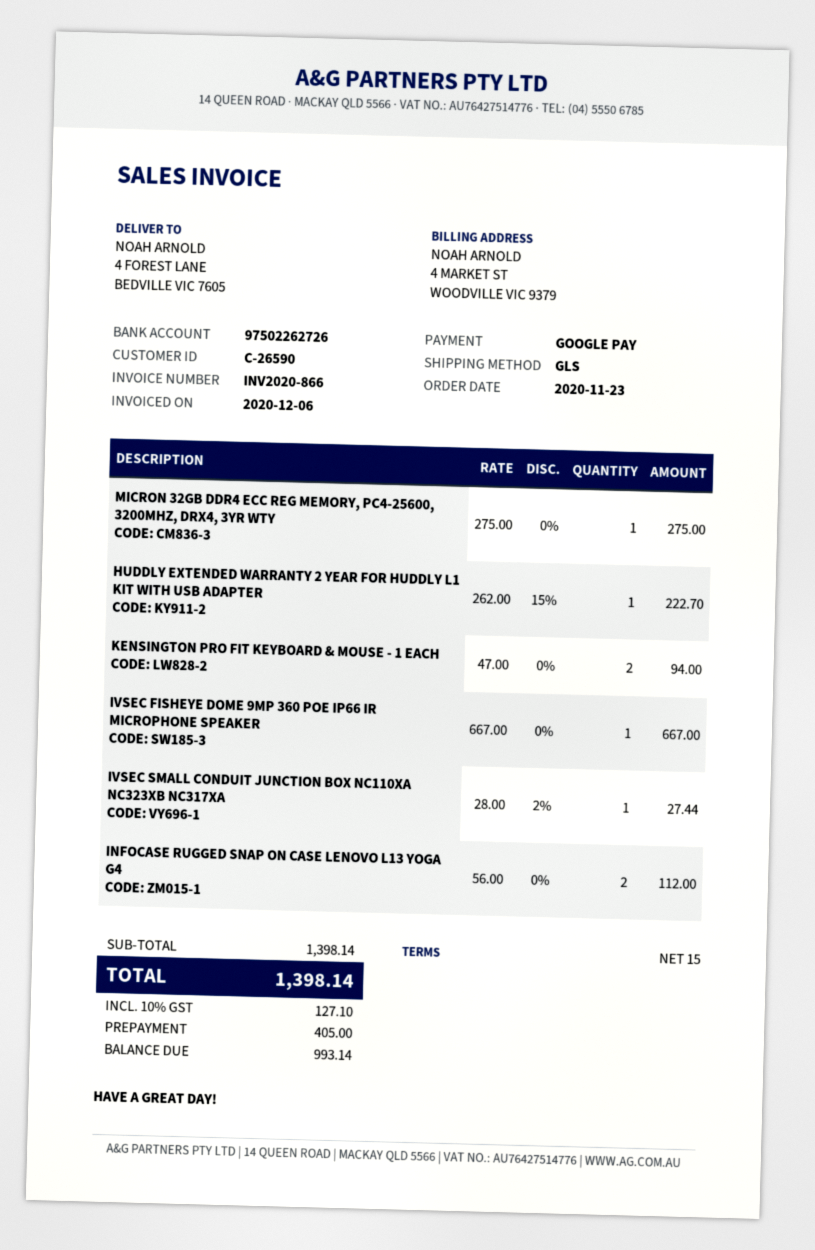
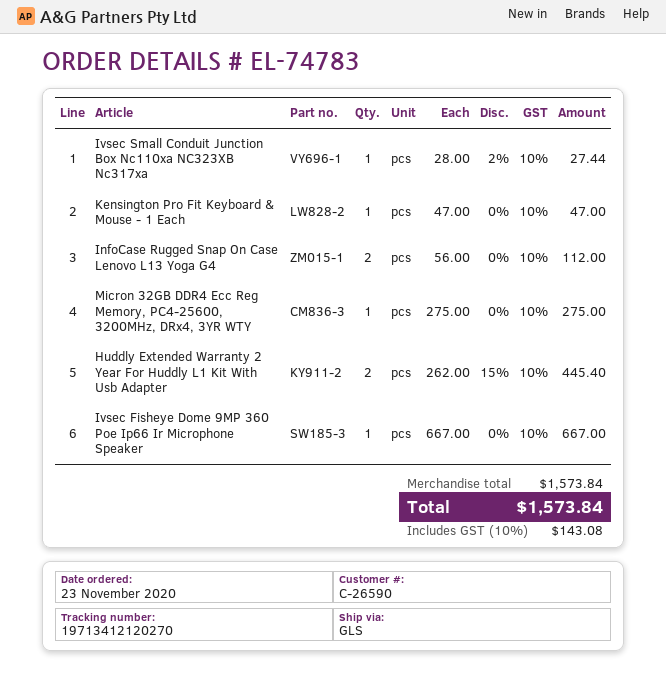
HUDDLY EXTENDED WARRANTY 2 YEAR FOR HUDDLY L1 KIT WITH USB ADAPTER: 1 x 262.00 - 15% = 222.70 -> 2 x 262.00 - 15% = 445.40
KENSINGTON PRO FIT KEYBOARD & MOUSE - 1 EACH: 2 x 47.00 = 94.00 -> 1 x 47.00 = 47.00
subtotal: 1398.14 -> 1573.84
tax: 10% = 127.10 -> 10% = 143.08
total: 1398.14 -> 1573.84

